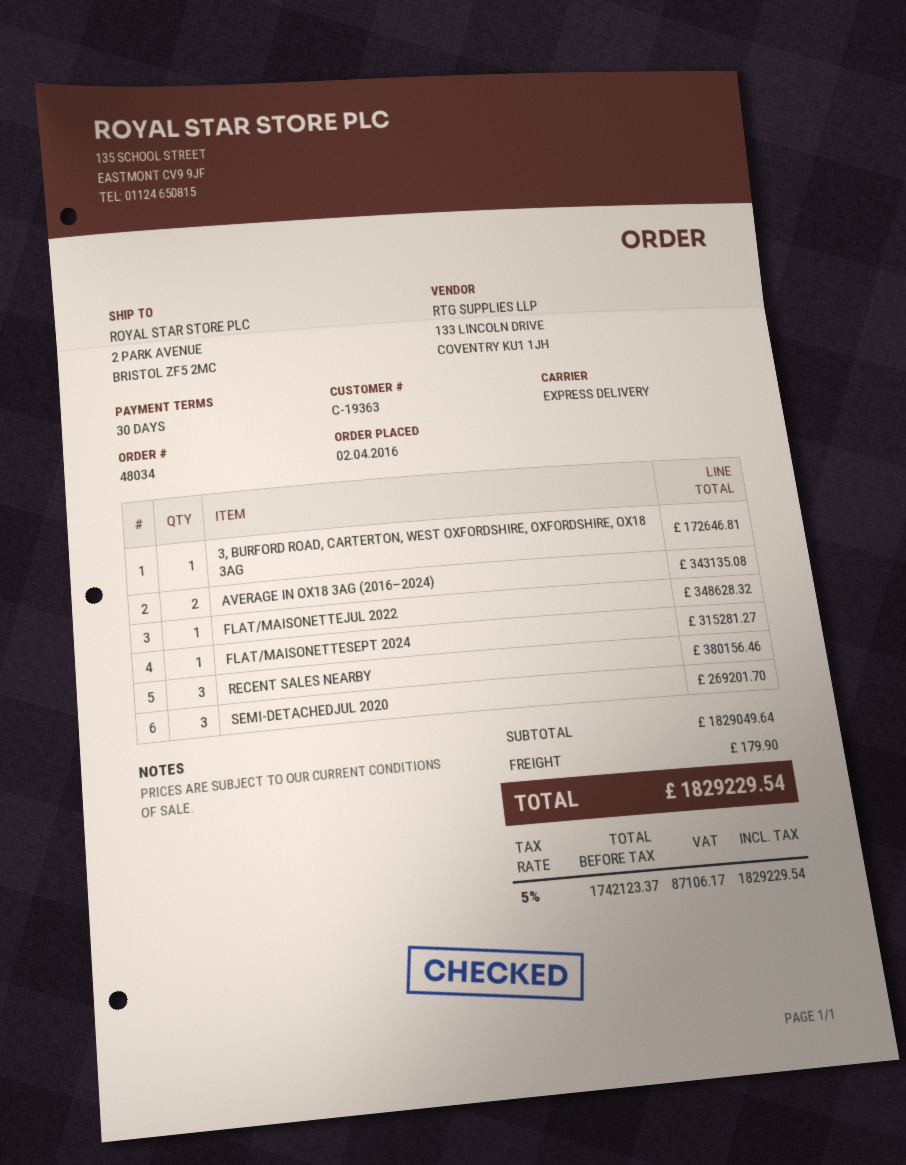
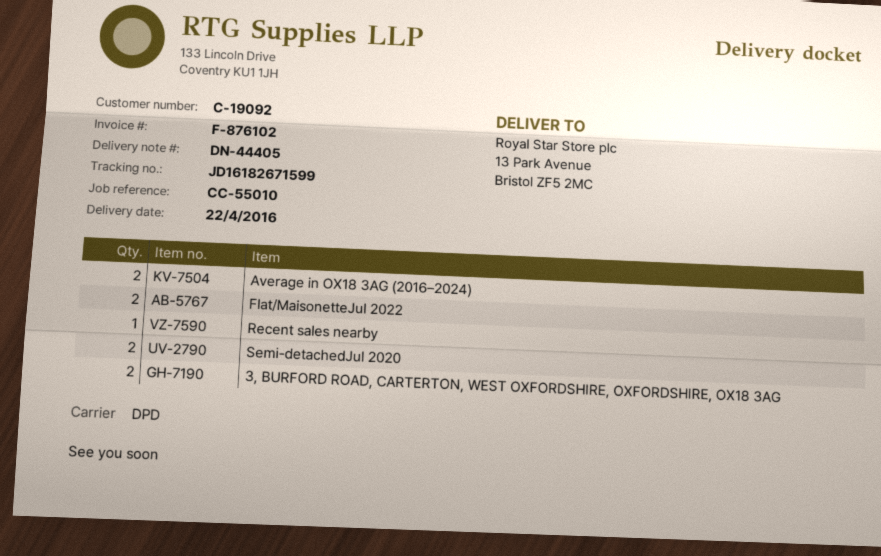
customer number: C-19363 -> C-19092
shipping method: express -> DPD
ship to: 2 PARK AVENUE, BRISTOL ZF5 2MC -> 13 Park Avenue, Bristol ZF5 2MC
3, BURFORD ROAD, CARTERTON, WEST OXFORDSHIRE, OXFORDSHIRE, OX18 3AG: 1 -> 2
FLAT/MAISONETTEJUL 2022: 1 -> 2
FLAT/MAISONETTESEPT 2024: 1 -> none
RECENT SALES NEARBY: 3 -> 1
SEMI-DETACHEDJUL 2020: 3 -> 2

